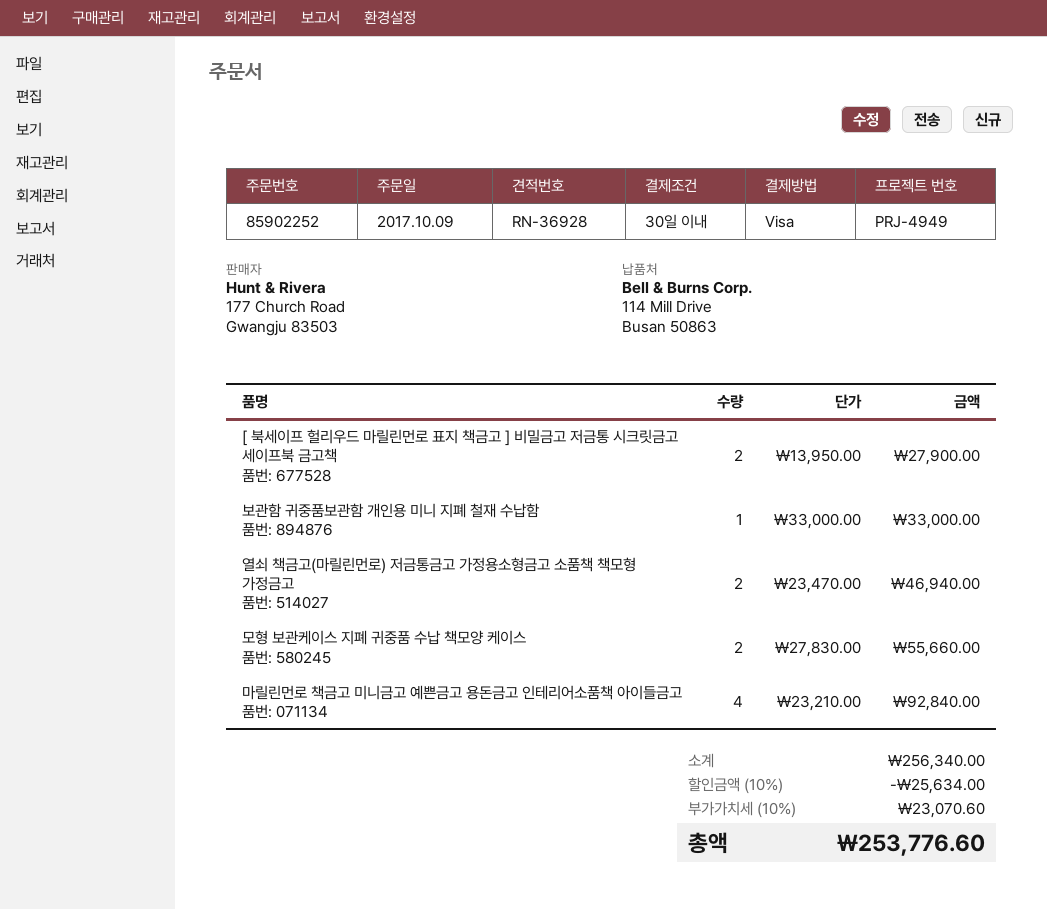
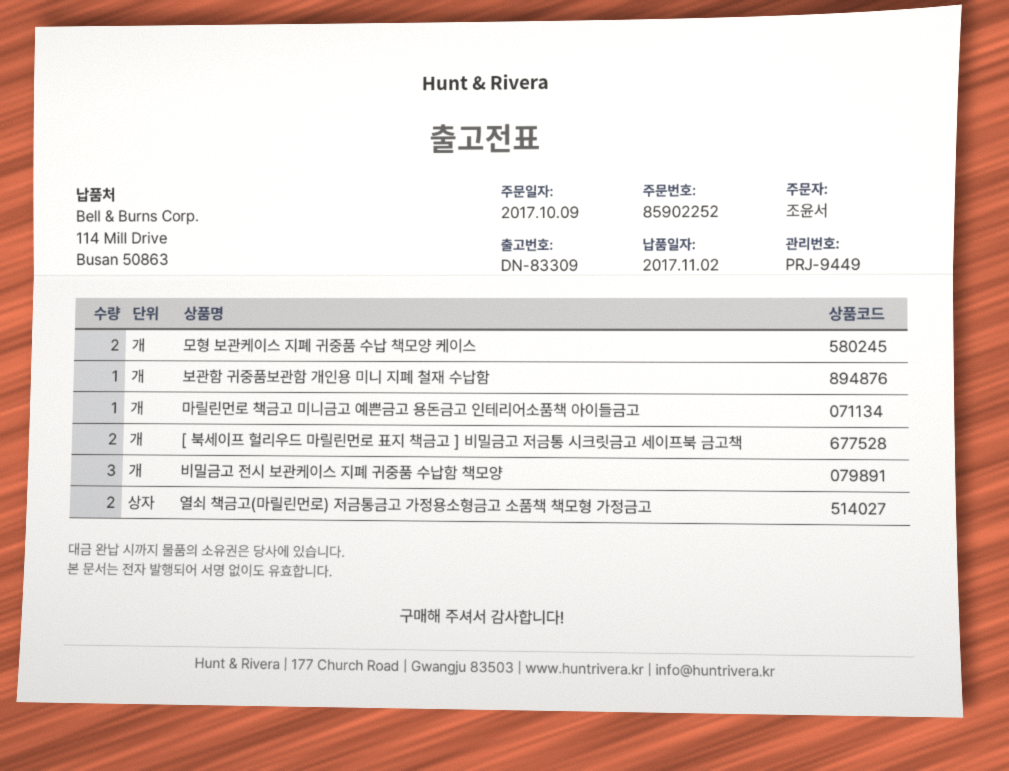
reference: PRJ-4949 -> PRJ-9449
마릴린먼로 책금고 미니금고 예쁜금고 용돈금고 인테리어소품책 아이들금고: 4 -> 1
비밀금고 전시 보관케이스 지폐 귀중품 수납함 책모양: none -> 3

